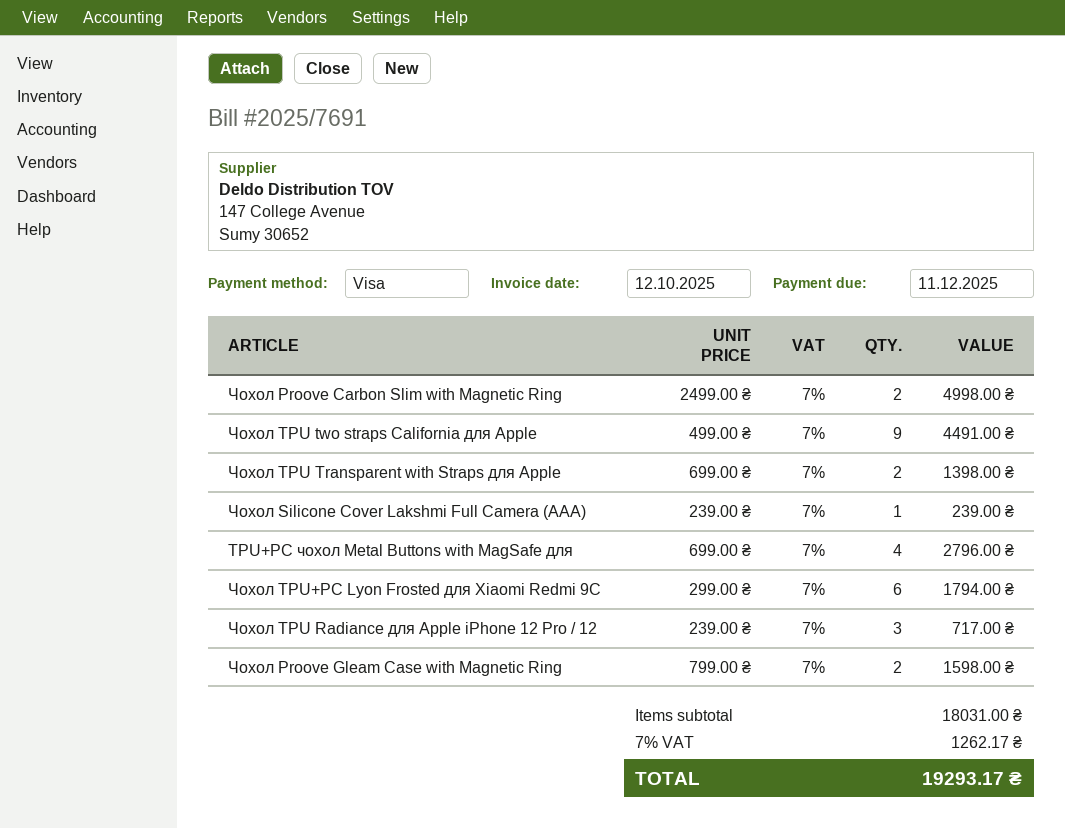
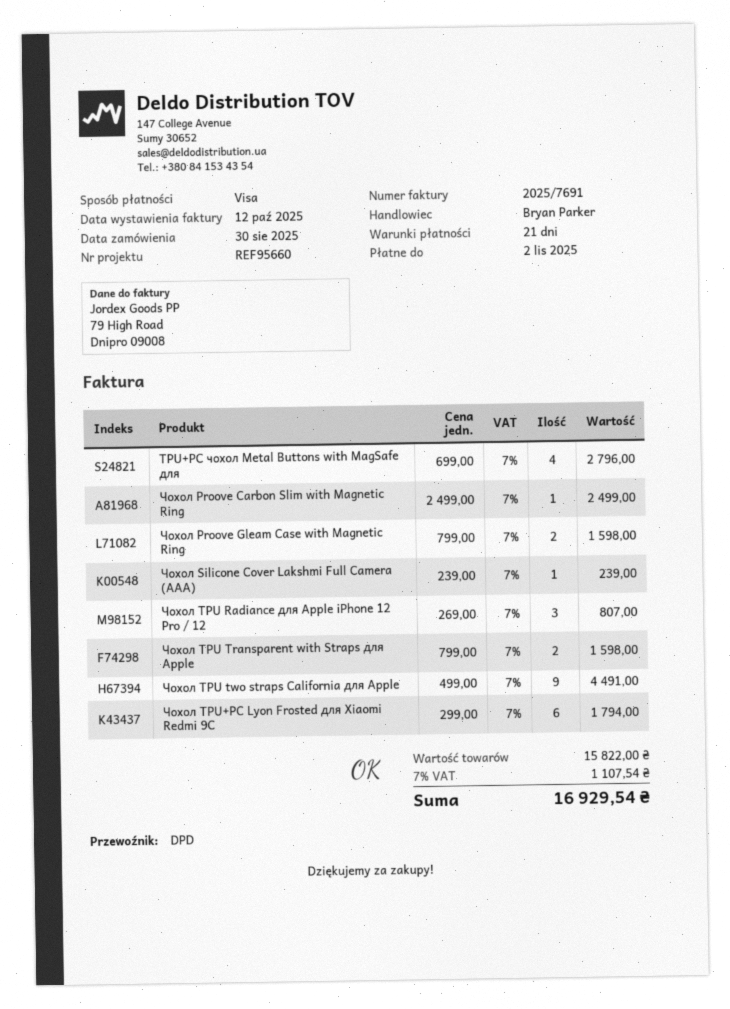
due date: 2025-12-11 -> 2025-11-02
Чохол Proove Carbon Slim with Magnetic Ring: 2 x 2499.00 = 4998.00 -> 1 x 2499.00 = 2499.00
Чохол TPU Transparent with Straps для Apple: 2 x 699.00 = 1398.00 -> 2 x 799.00 = 1598.00
Чохол TPU Radiance для Apple iPhone 12 Pro / 12: 3 x 239.00 = 717.00 -> 3 x 269.00 = 807.00
subtotal: 18031.00 -> 15822.00
tax: 7% = 1262.17 -> 7% = 1107.54
total: 19293.17 -> 16929.54

